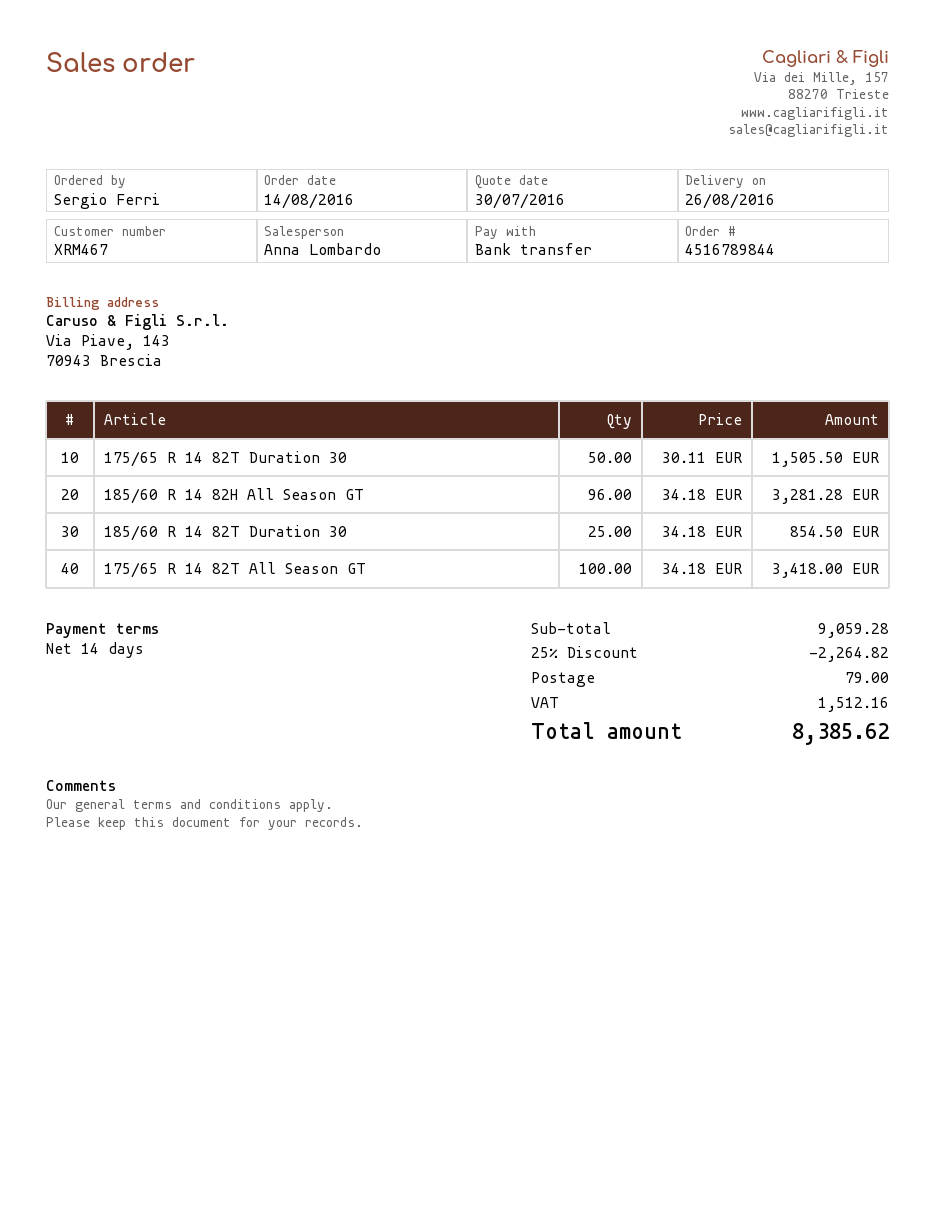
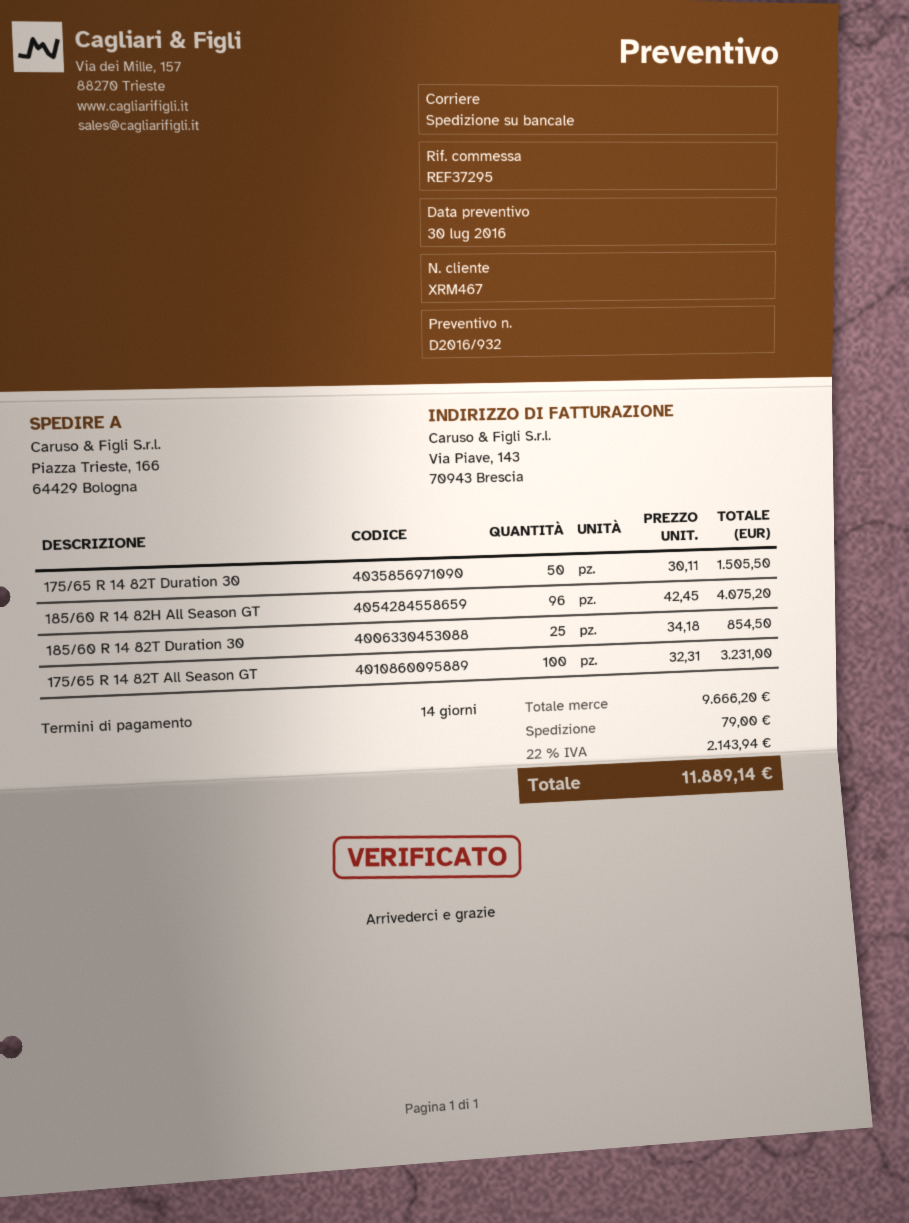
185/60 R 14 82H All Season GT: 96 x 34.18 = 3281.28 -> 96 x 42.45 = 4075.20
175/65 R 14 82T All Season GT: 100 x 34.18 = 3418.00 -> 100 x 32.31 = 3231.00
subtotal: 9059.28 -> 9666.20
discount: 25% = 2264.82 -> none
tax: 1512.16 -> 2143.94
total: 8385.62 -> 11889.14

